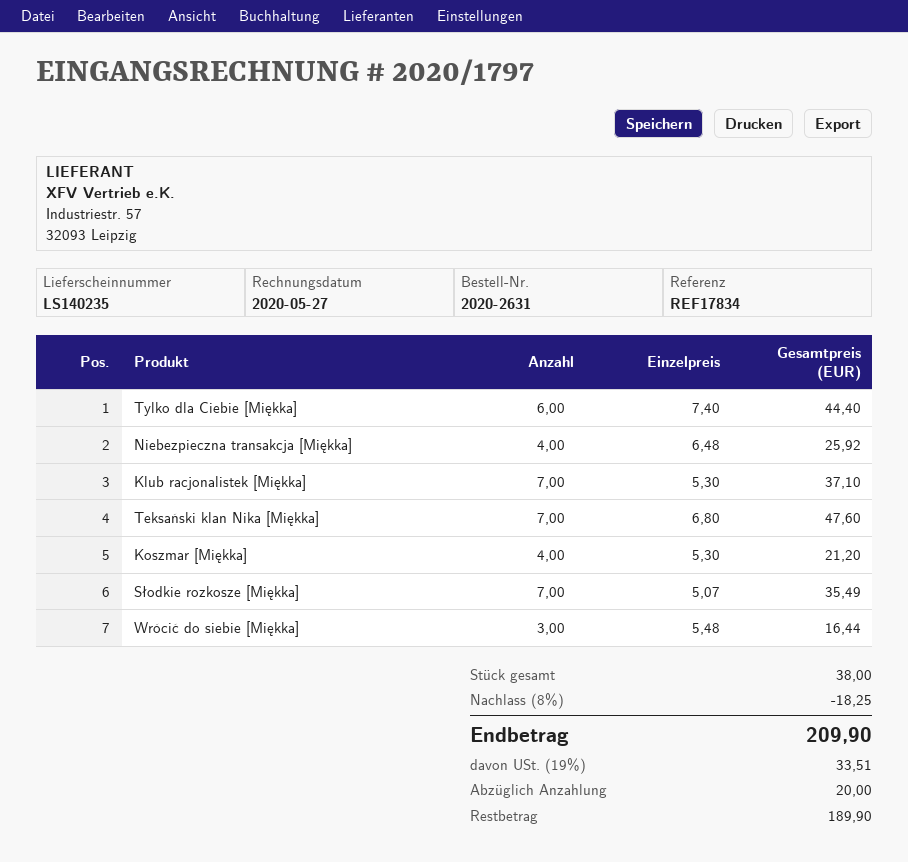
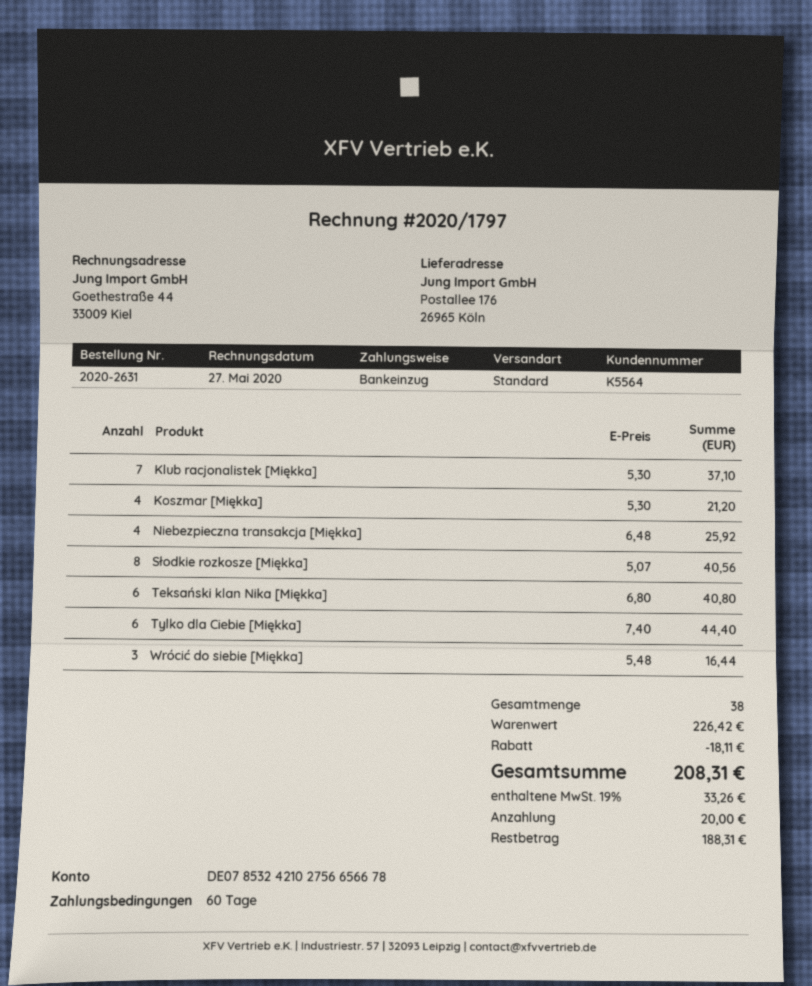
Teksański klan Nika [Miękka]: 7 x 6.80 = 47.60 -> 6 x 6.80 = 40.80
Słodkie rozkosze [Miękka]: 7 x 5.07 = 35.49 -> 8 x 5.07 = 40.56
discount: 18.25 -> 18.11
tax: 19% = 33.51 -> 19% = 33.26
total: 209.90 -> 208.31
balance: 189.90 -> 188.31

